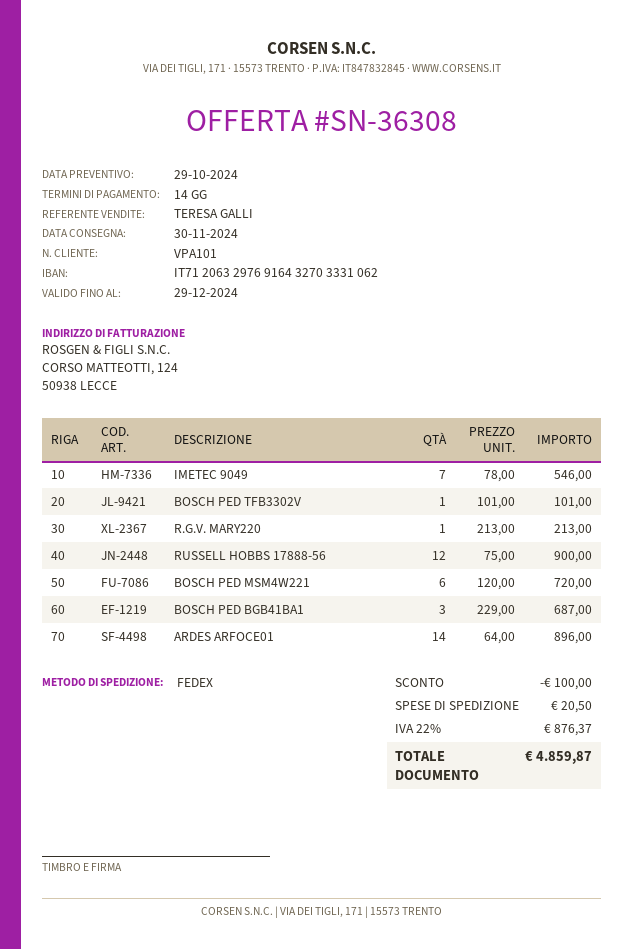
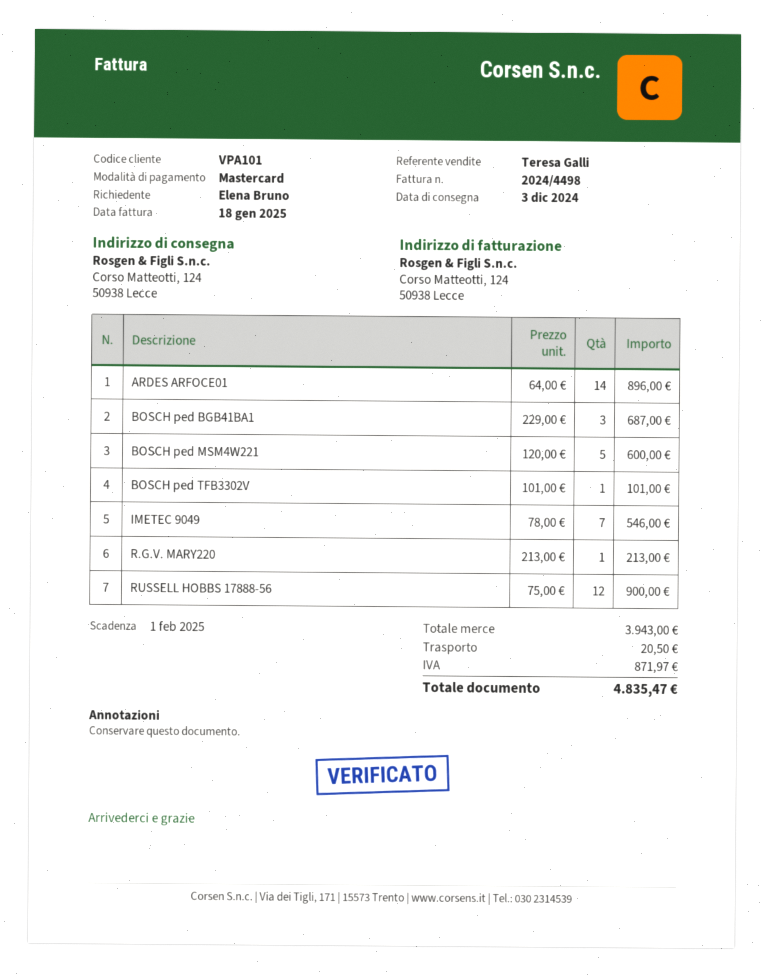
delivery date: 2024-11-30 -> 2024-12-03
BOSCH PED MSM4W221: 6 x 120.00 = 720.00 -> 5 x 120.00 = 600.00
discount: 100.00 -> none
tax: 876.37 -> 871.97
total: 4859.87 -> 4835.47

